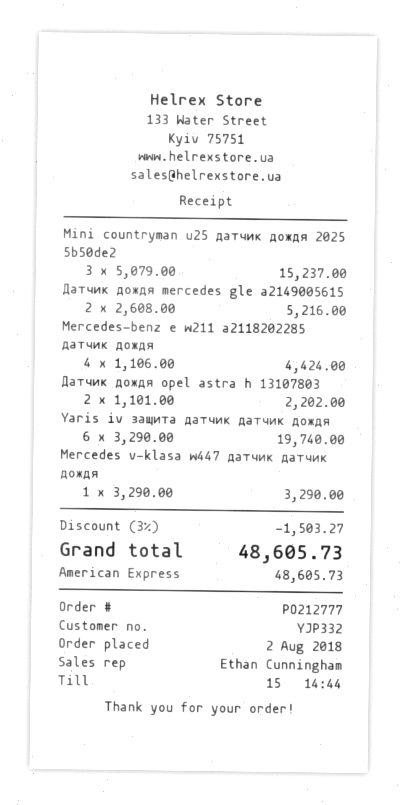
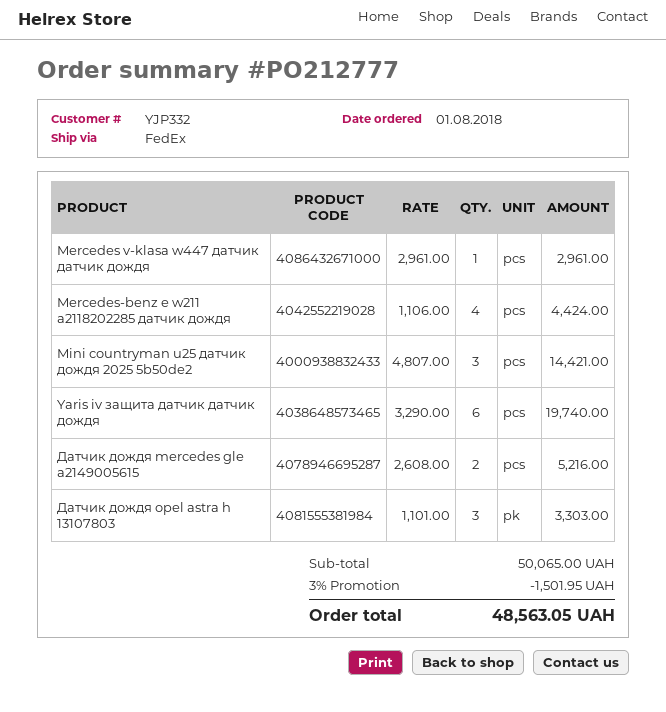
order date: 2018-08-02 -> 2018-08-01
Mini countryman u25 датчик дождя 2025 5b50de2: 3 x 5079.00 = 15237.00 -> 3 x 4807.00 = 14421.00
Датчик дождя opel astra h 13107803: 2 x 1101.00 = 2202.00 -> 3 x 1101.00 = 3303.00
Mercedes v-klasa w447 датчик датчик дождя: 1 x 3290.00 = 3290.00 -> 1 x 2961.00 = 2961.00
discount: 3% = 1503.27 -> 3% = 1501.95
total: 48605.73 -> 48563.05

